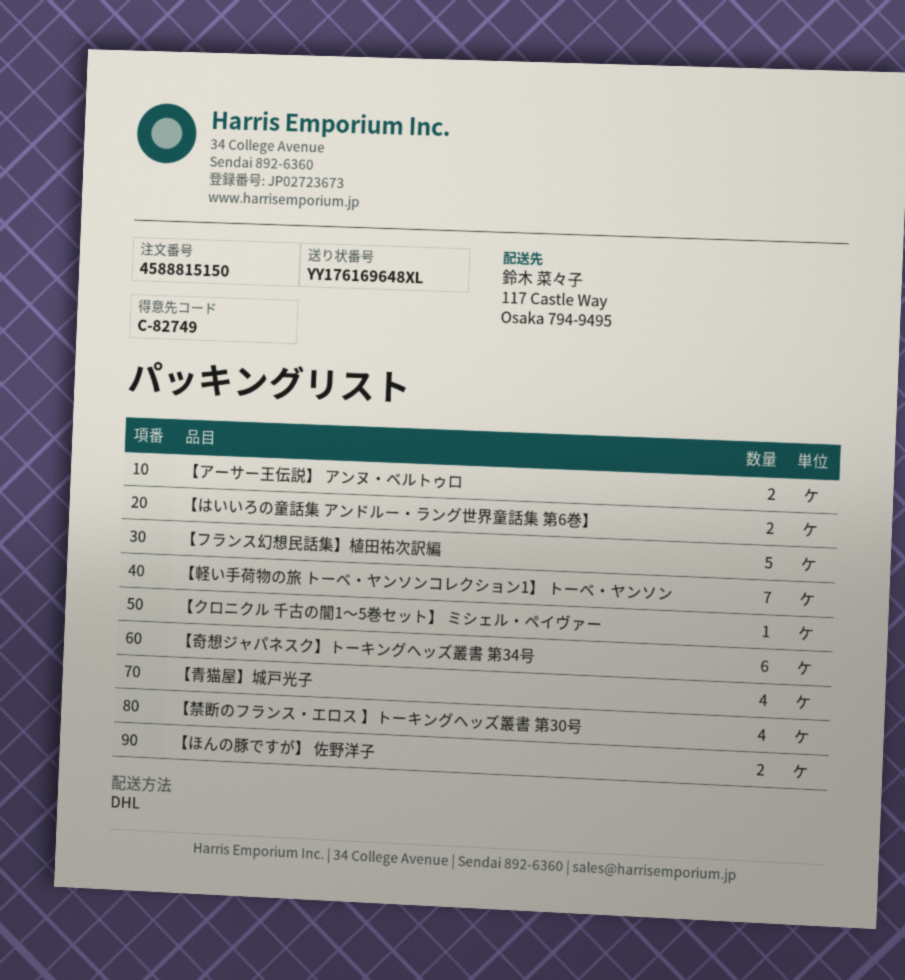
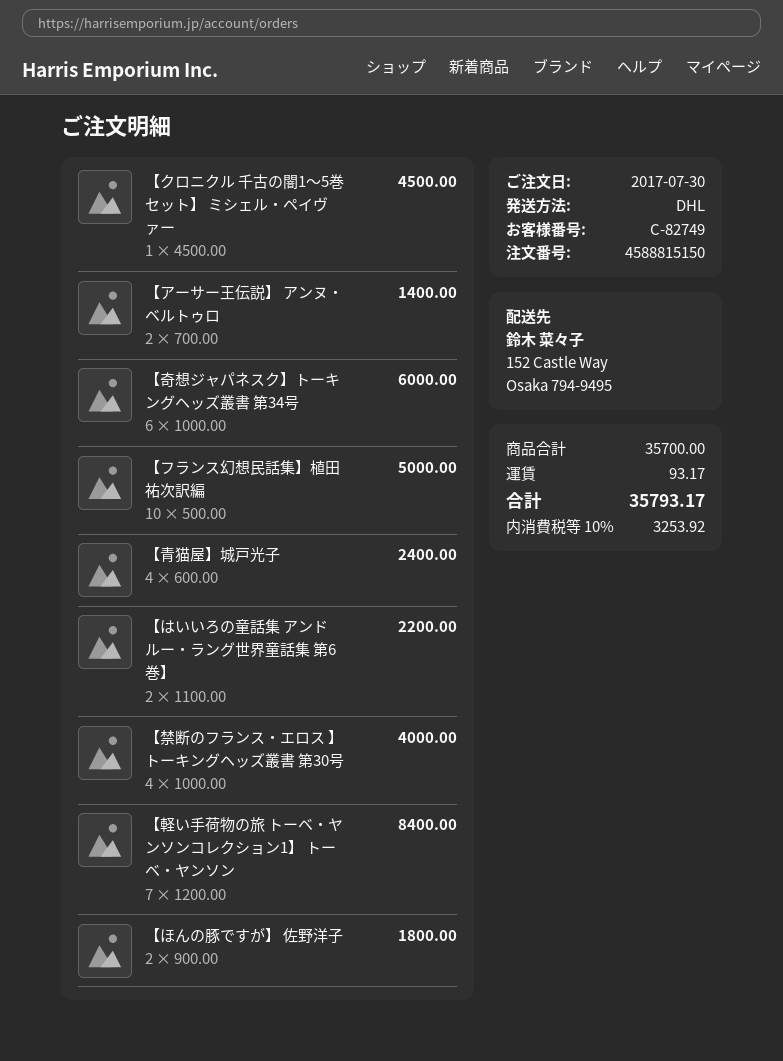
ship to: 117 Castle Way, Osaka 794-9495 -> 152 Castle Way, Osaka 794-9495
【フランス幻想民話集】植田祐次訳編: 5 -> 10

